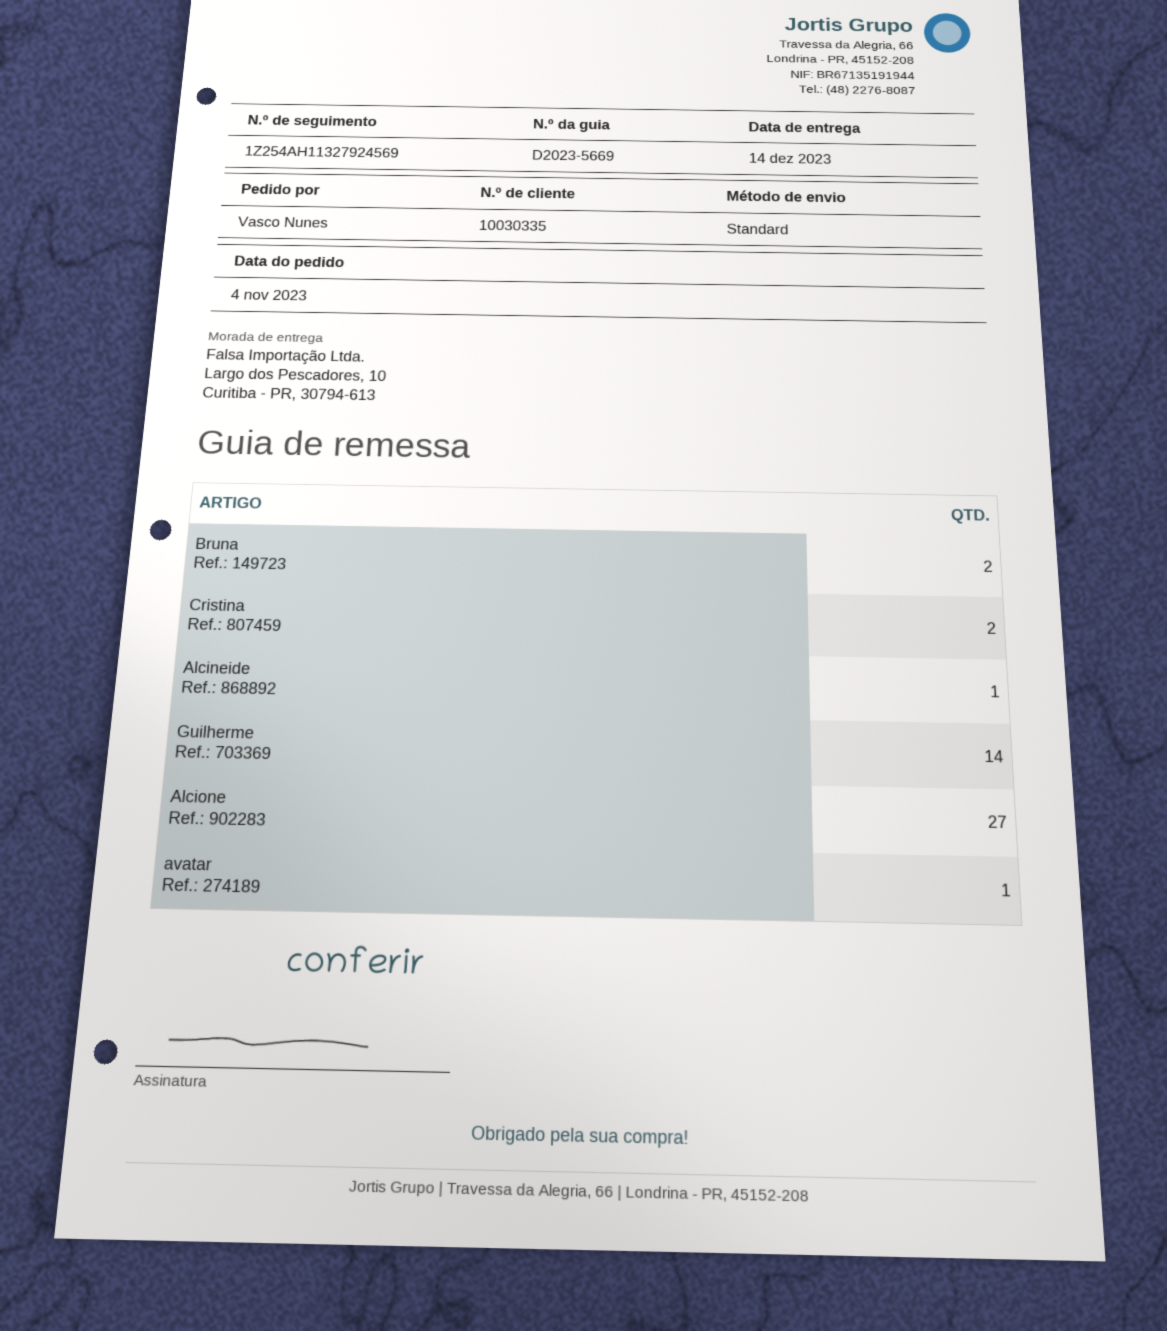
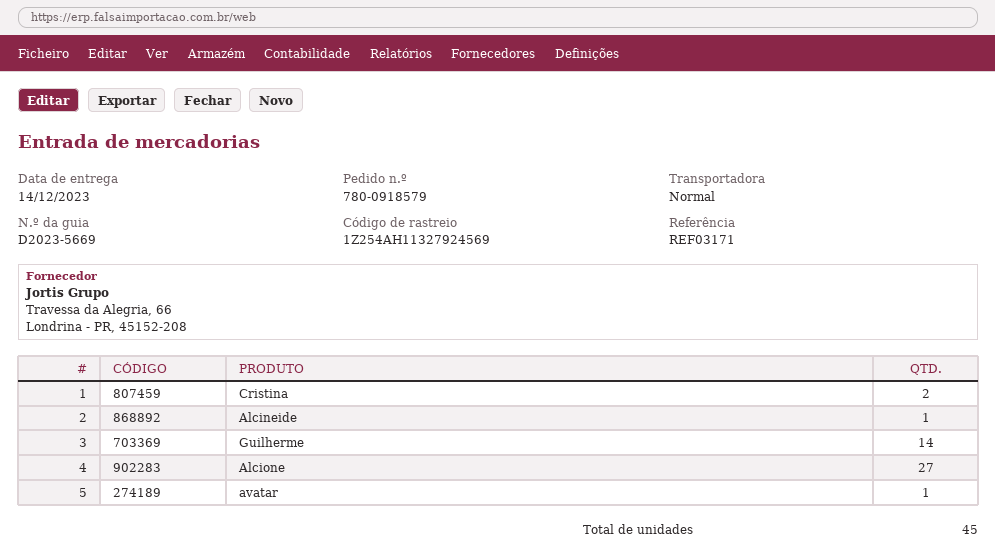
Bruna: 2 -> none

